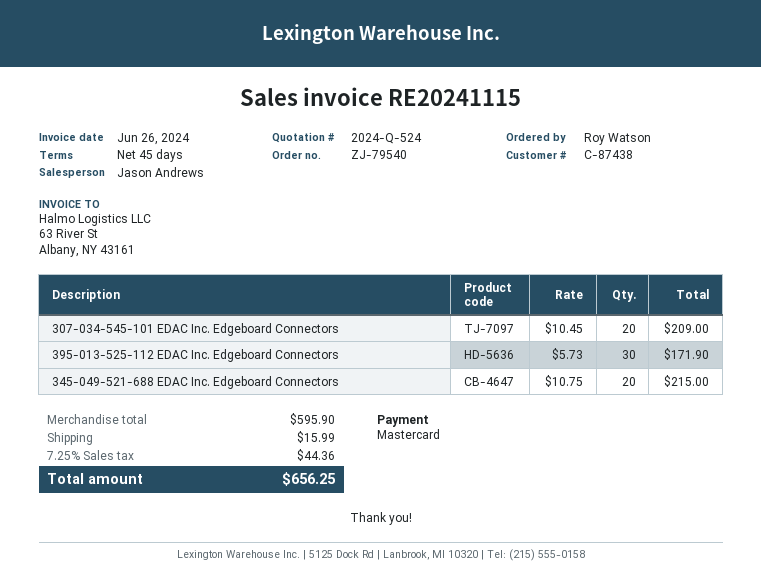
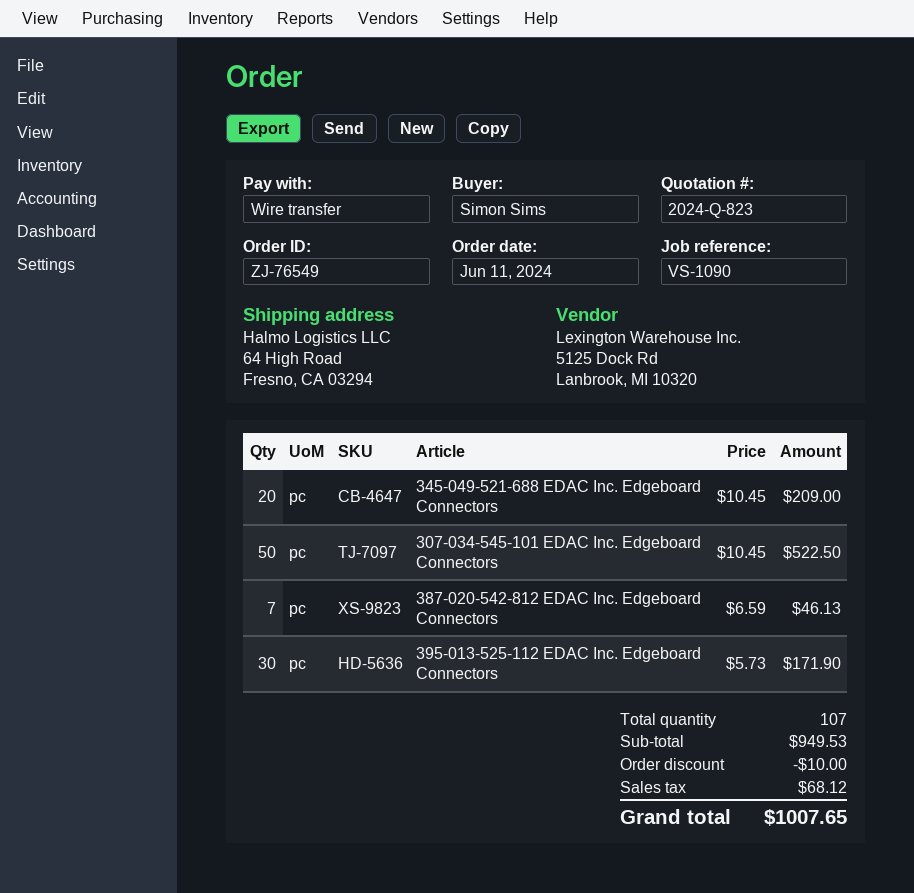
quote number: 2024-Q-524 -> 2024-Q-823
order number: ZJ-79540 -> ZJ-76549
ordered by: Roy Watson -> Simon Sims
payment method: Mastercard -> bank transfer
307-034-545-101 EDAC Inc. Edgeboard Connectors: 20 x 10.45 = 209.00 -> 50 x 10.45 = 522.50
345-049-521-688 EDAC Inc. Edgeboard Connectors: 20 x 10.75 = 215.00 -> 20 x 10.45 = 209.00
387-020-542-812 EDAC Inc. Edgeboard Connectors: none -> 7 x 6.59 = 46.13
subtotal: 595.90 -> 949.53
discount: none -> 10.00
shipping: 15.99 -> none
tax: 44.36 -> 68.12
total: 656.25 -> 1007.65

